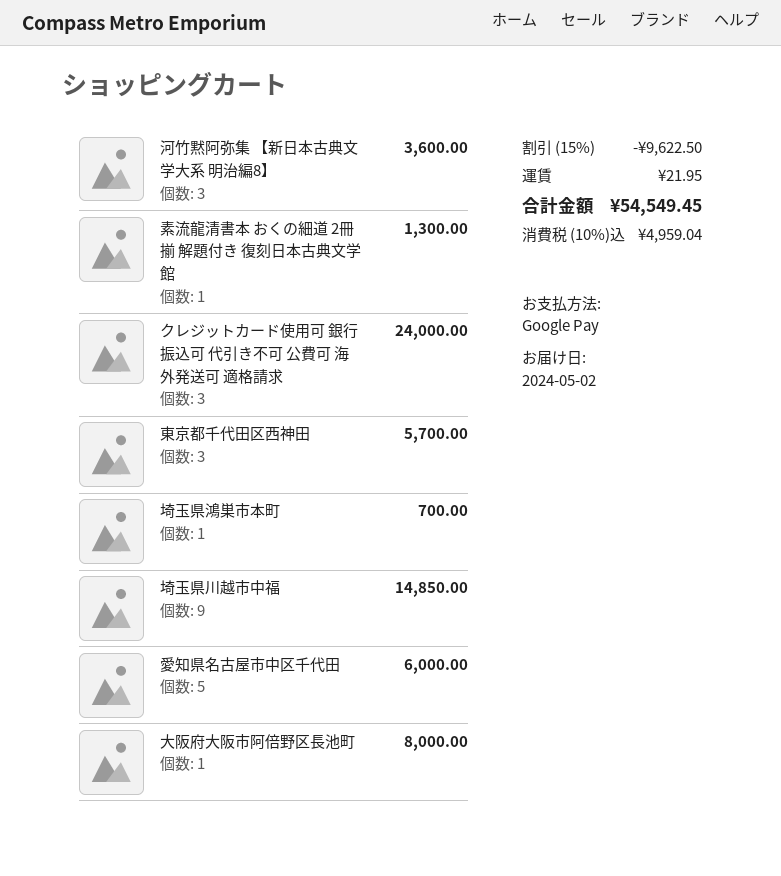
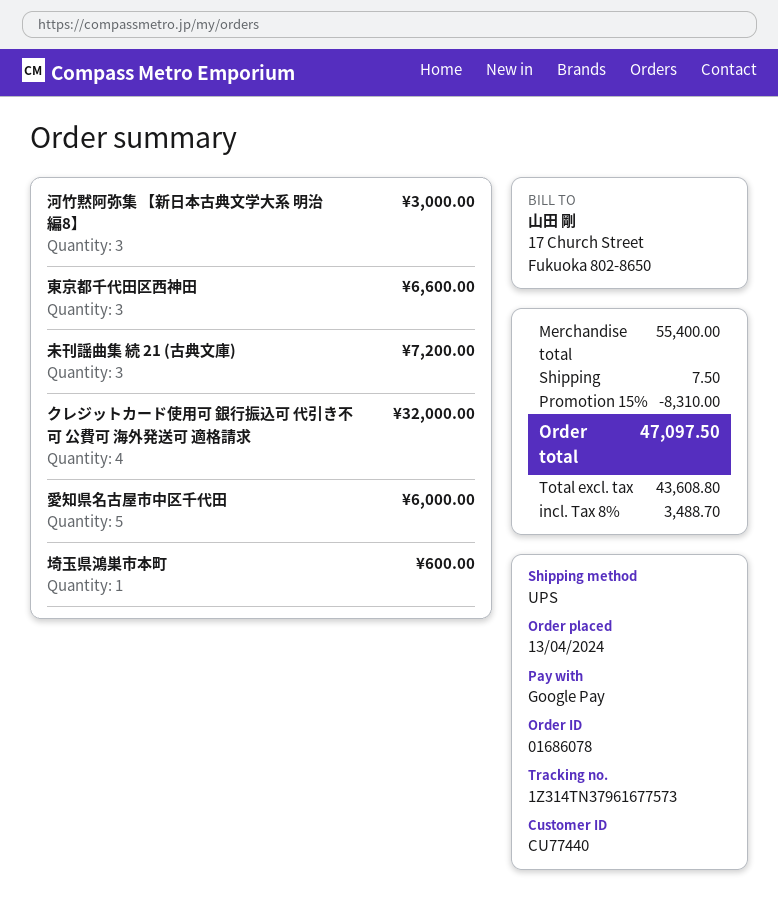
河竹黙阿弥集 【新日本古典文学大系 明治編8】: 3 for 3600.00 -> 3 for 3000.00
素流龍清書本 おくの細道 2冊揃 解題付き 復刻日本古典文学館: 1 for 1300.00 -> none
クレジットカード使用可 銀行振込可 代引き不可 公費可 海外発送可 適格請求: 3 for 24000.00 -> 4 for 32000.00
東京都千代田区西神田: 3 for 5700.00 -> 3 for 6600.00
埼玉県鴻巣市本町: 1 for 700.00 -> 1 for 600.00
埼玉県川越市中福: 9 for 14850.00 -> none
大阪府大阪市阿倍野区長池町: 1 for 8000.00 -> none
未刊謡曲集 続 21 (古典文庫): none -> 3 for 7200.00
discount: 15% = 9622.50 -> 15% = 8310.00
shipping: 21.95 -> 7.50
tax: 10% = 4959.04 -> 8% = 3488.70
total: 54549.45 -> 47097.50

